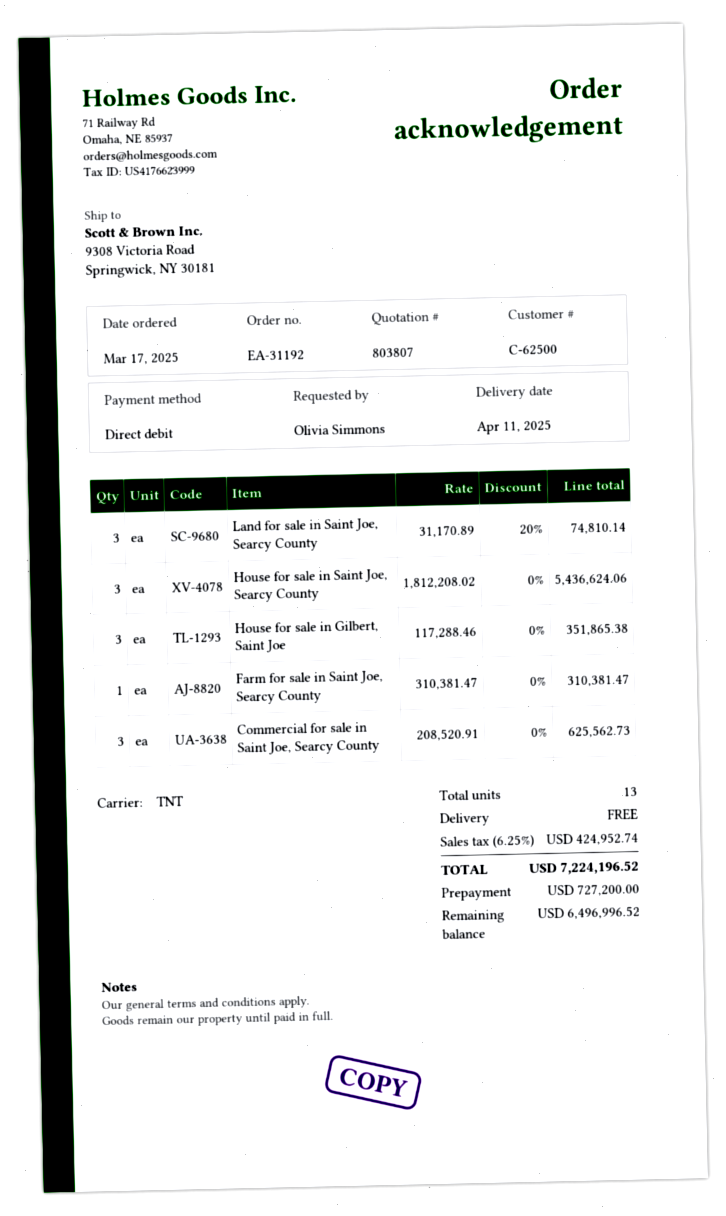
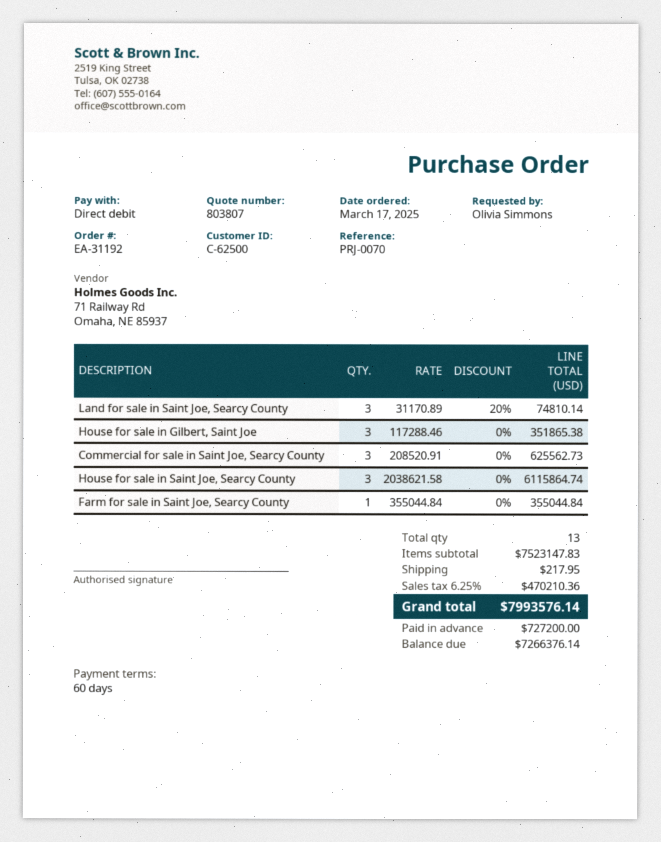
House for sale in Saint Joe, Searcy County: 3 x 1812208.02 = 5436624.06 -> 3 x 2038621.58 = 6115864.74
Farm for sale in Saint Joe, Searcy County: 1 x 310381.47 = 310381.47 -> 1 x 355044.84 = 355044.84
shipping: 0.00 -> 217.95
tax: 6.25% = 424952.74 -> 6.25% = 470210.36
total: 7224196.52 -> 7993576.14
balance: 6496996.52 -> 7266376.14

